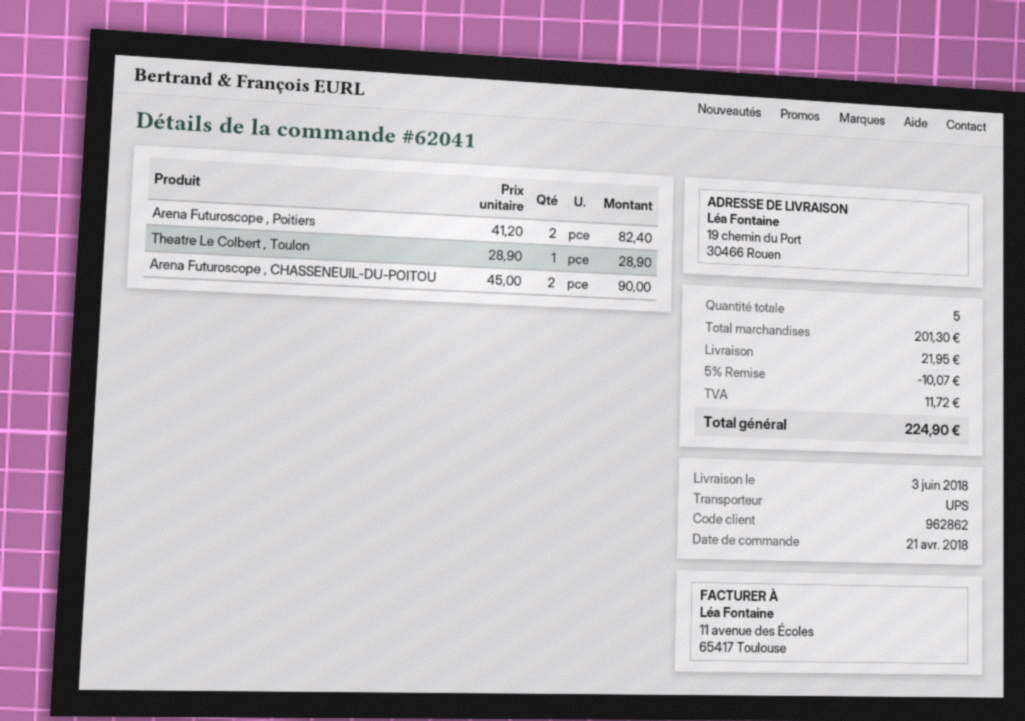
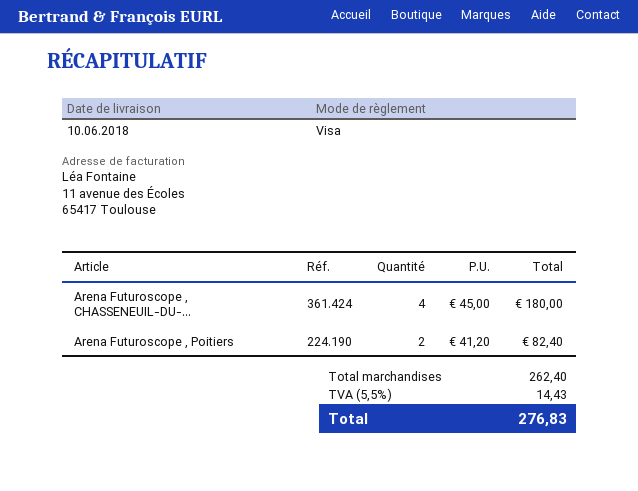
delivery date: 2018-06-03 -> 2018-06-10
Theatre Le Colbert , Toulon: 1 x 28.90 = 28.90 -> none
Arena Futuroscope , CHASSENEUIL-DU-POITOU: 2 x 45.00 = 90.00 -> 4 x 45.00 = 180.00
subtotal: 201.30 -> 262.40
discount: 5% = 10.07 -> none
shipping: 21.95 -> none
tax: 11.72 -> 14.43
total: 224.90 -> 276.83

